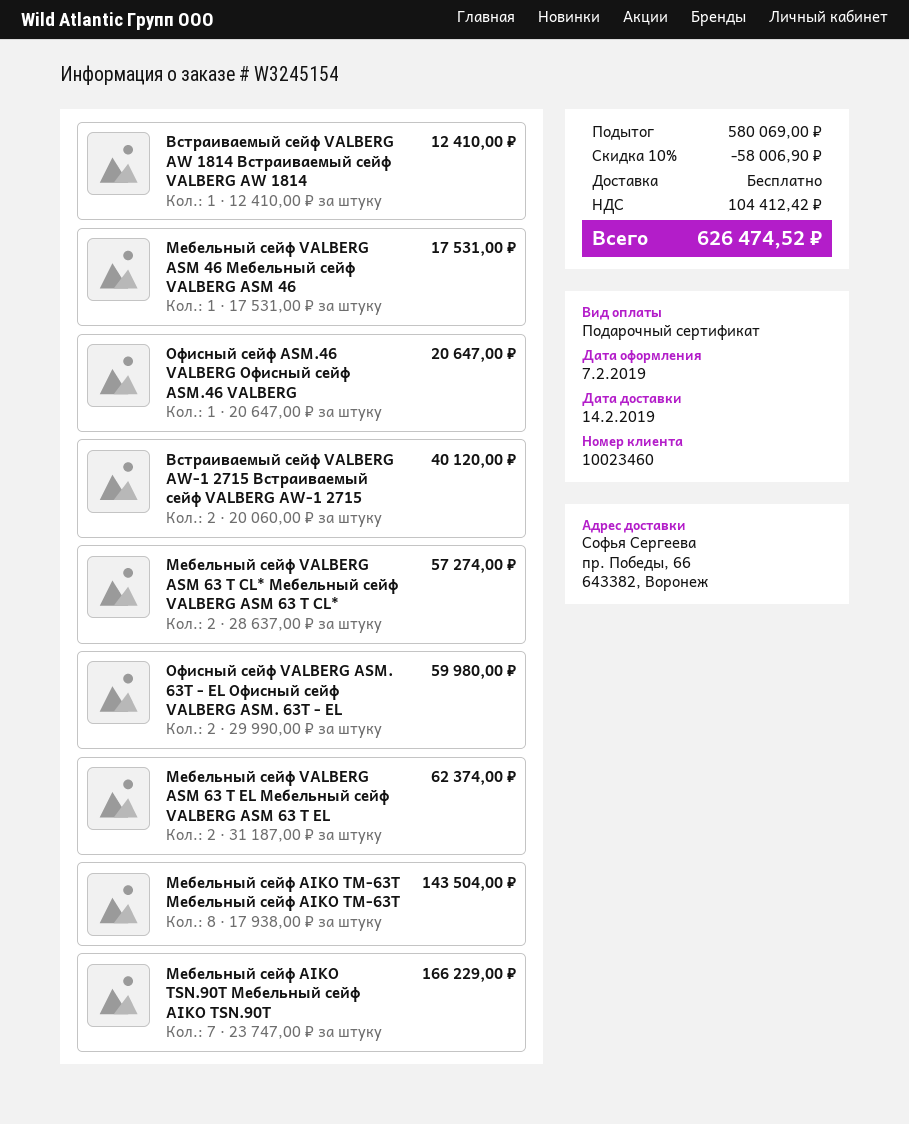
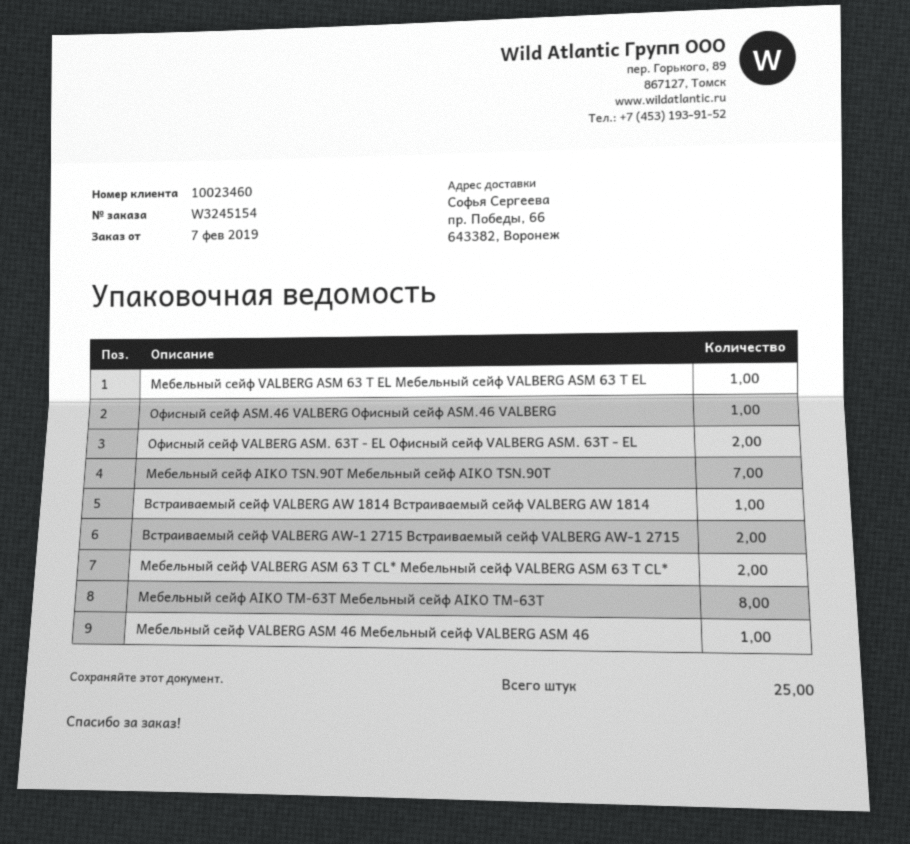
Мебельный сейф VALBERG ASM 63 T EL Мебельный сейф VALBERG ASM 63 T EL: 2 -> 1

